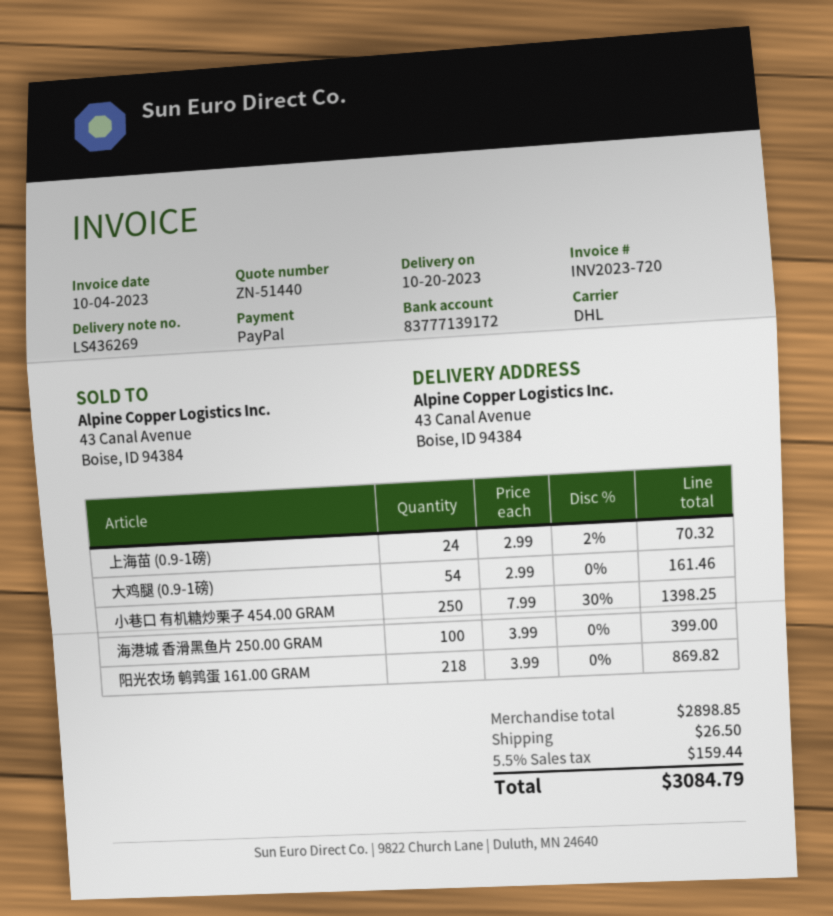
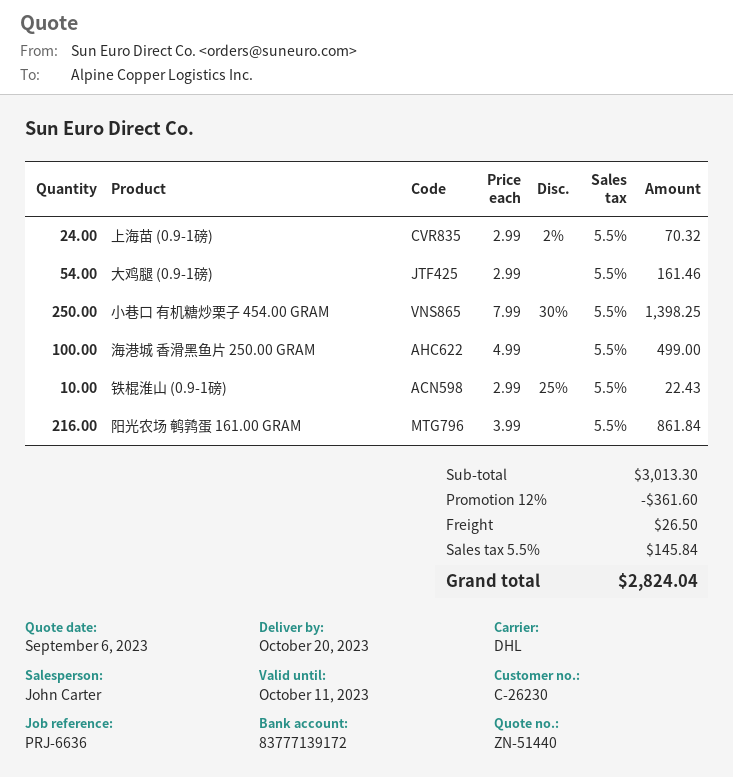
海港城 香滑黑鱼片 250.00 GRAM: 100 x 3.99 = 399.00 -> 100 x 4.99 = 499.00
阳光农场 鹌鹑蛋 161.00 GRAM: 218 x 3.99 = 869.82 -> 216 x 3.99 = 861.84
铁棍淮山 (0.9-1磅): none -> 10 x 2.99 - 25% = 22.43
subtotal: 2898.85 -> 3013.30
discount: none -> 12% = 361.60
tax: 5.5% = 159.44 -> 5.5% = 145.84
total: 3084.79 -> 2824.04

